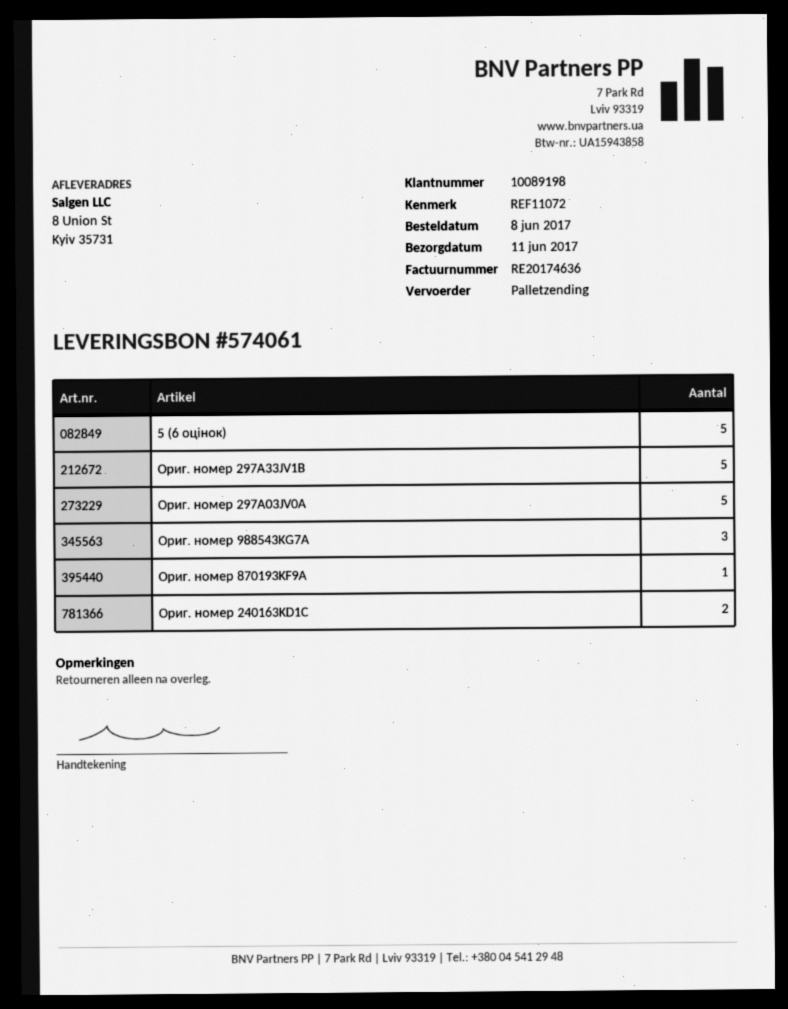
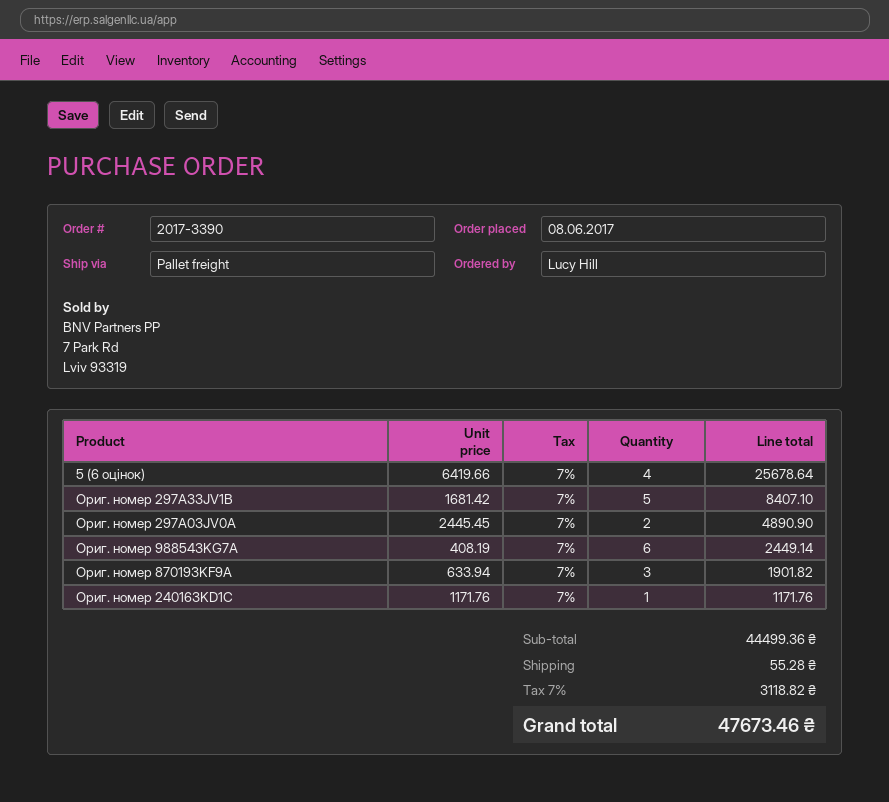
5 (6 оцінок): 5 -> 4
Ориг. номер 297A03JV0A: 5 -> 2
Ориг. номер 988543KG7A: 3 -> 6
Ориг. номер 870193KF9A: 1 -> 3
Ориг. номер 240163KD1C: 2 -> 1

